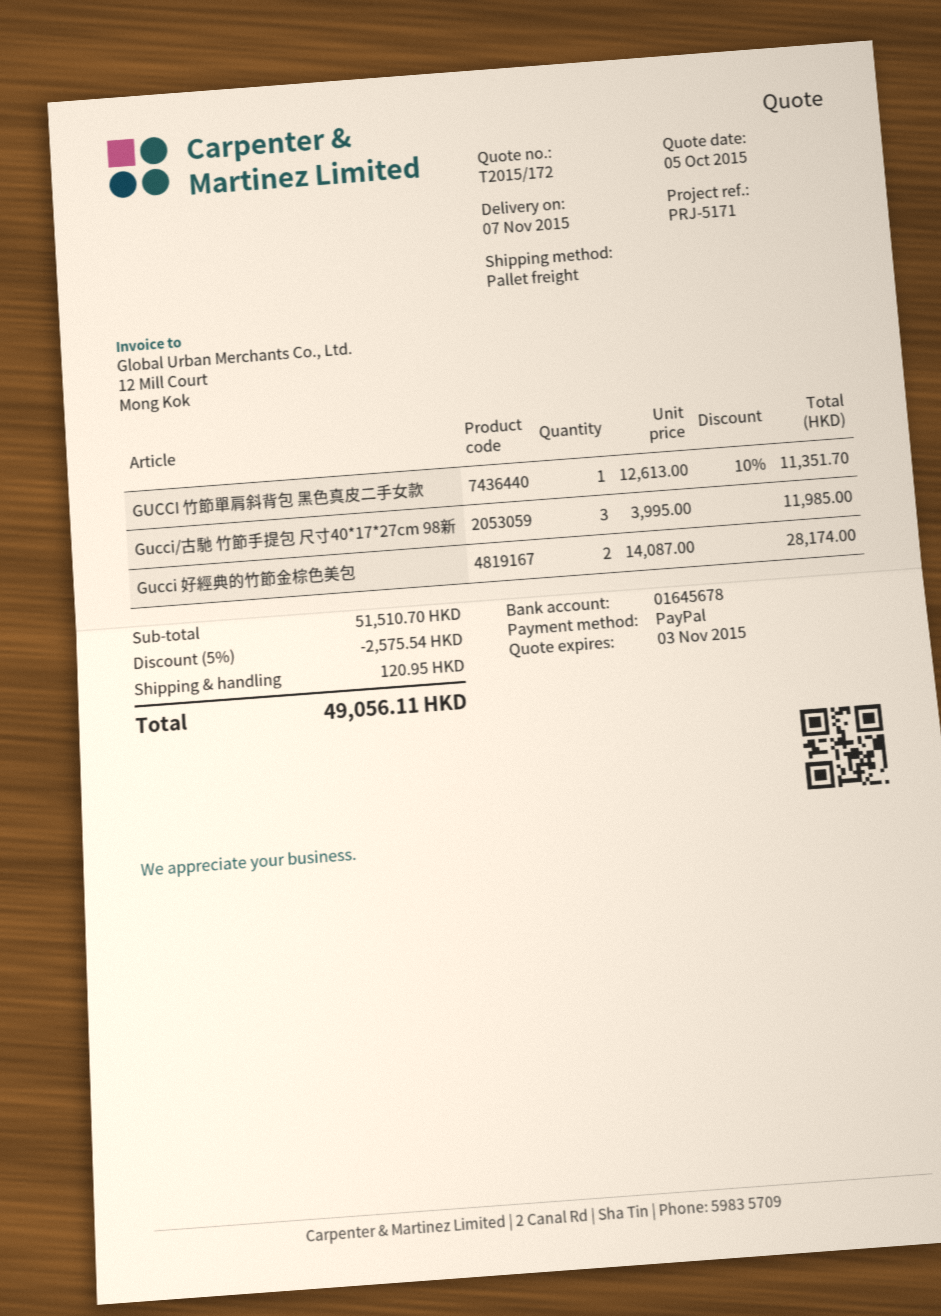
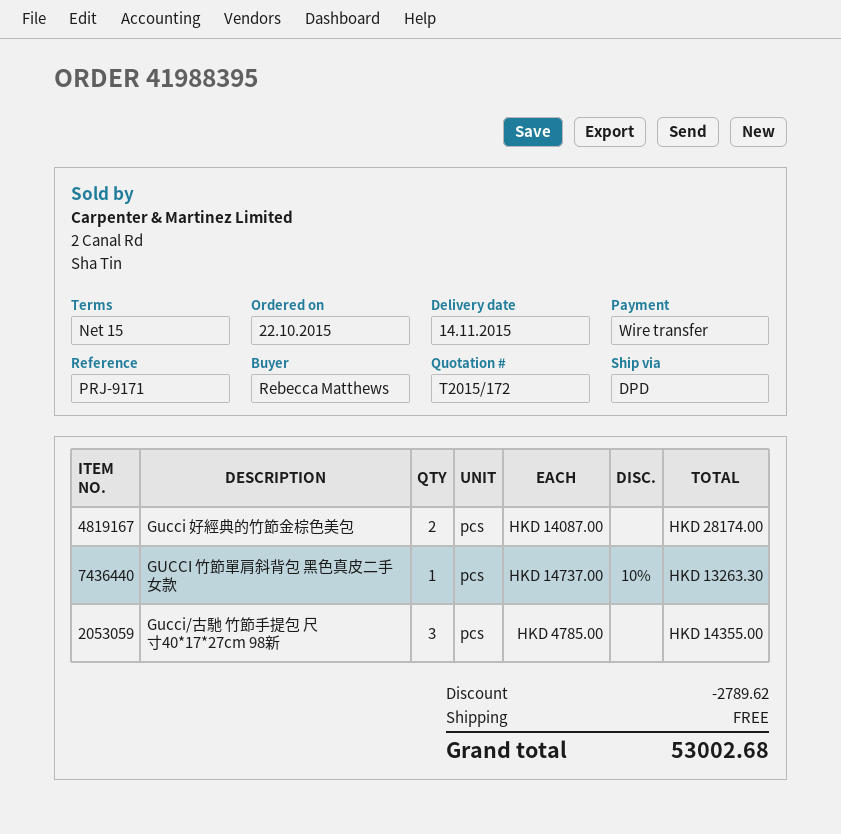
delivery date: 2015-11-07 -> 2015-11-14
reference: PRJ-5171 -> PRJ-9171
payment method: PayPal -> bank transfer
shipping method: pallet freight -> DPD
GUCCI 竹節單肩斜背包 黑色真皮二手女款: 1 x 12613.00 - 10% = 11351.70 -> 1 x 14737.00 - 10% = 13263.30
Gucci/古馳 竹節手提包 尺寸40*17*27cm 98新: 3 x 3995.00 = 11985.00 -> 3 x 4785.00 = 14355.00
discount: 2575.54 -> 2789.62
shipping: 120.95 -> 0.00
total: 49056.11 -> 53002.68

